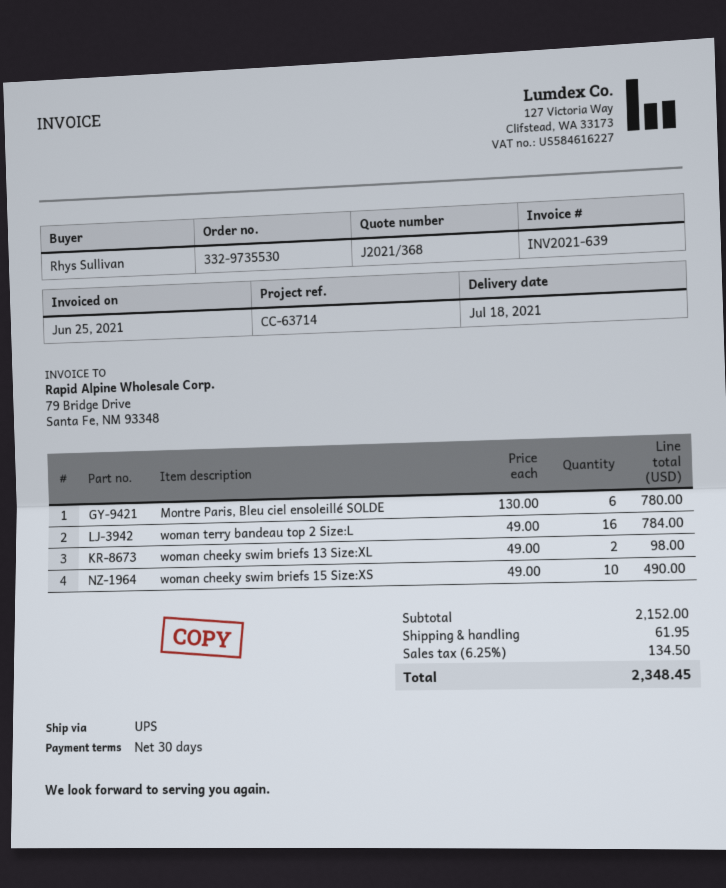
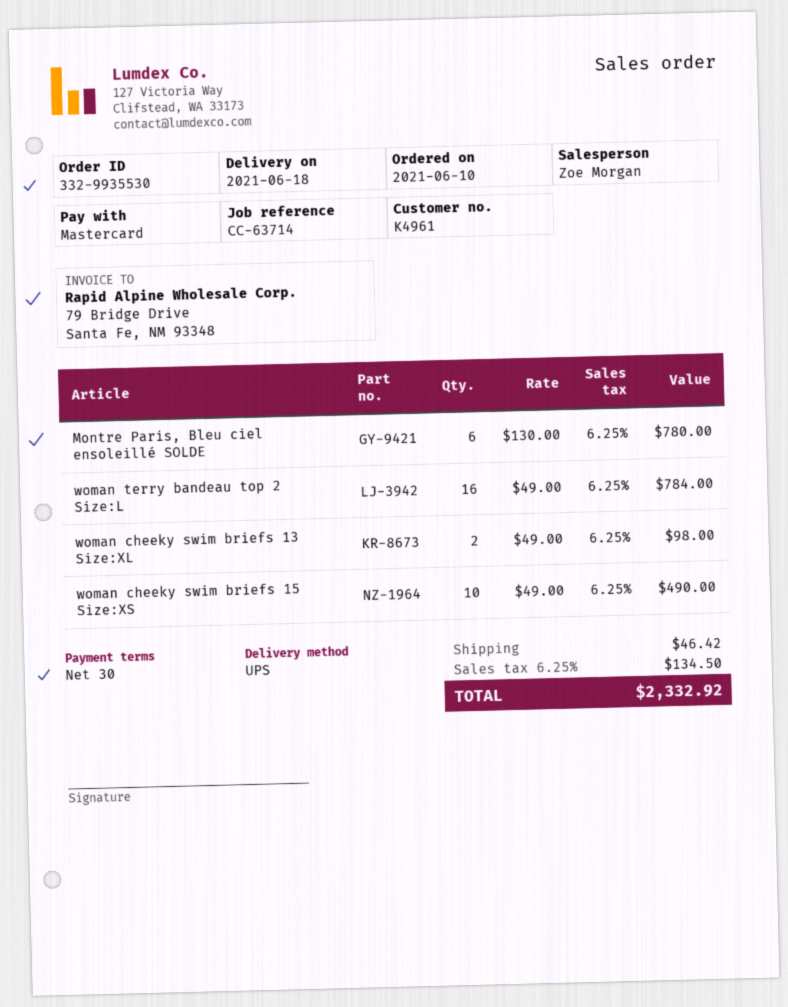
order number: 332-9735530 -> 332-9935530
delivery date: 2021-07-18 -> 2021-06-18
shipping: 61.95 -> 46.42
total: 2348.45 -> 2332.92

